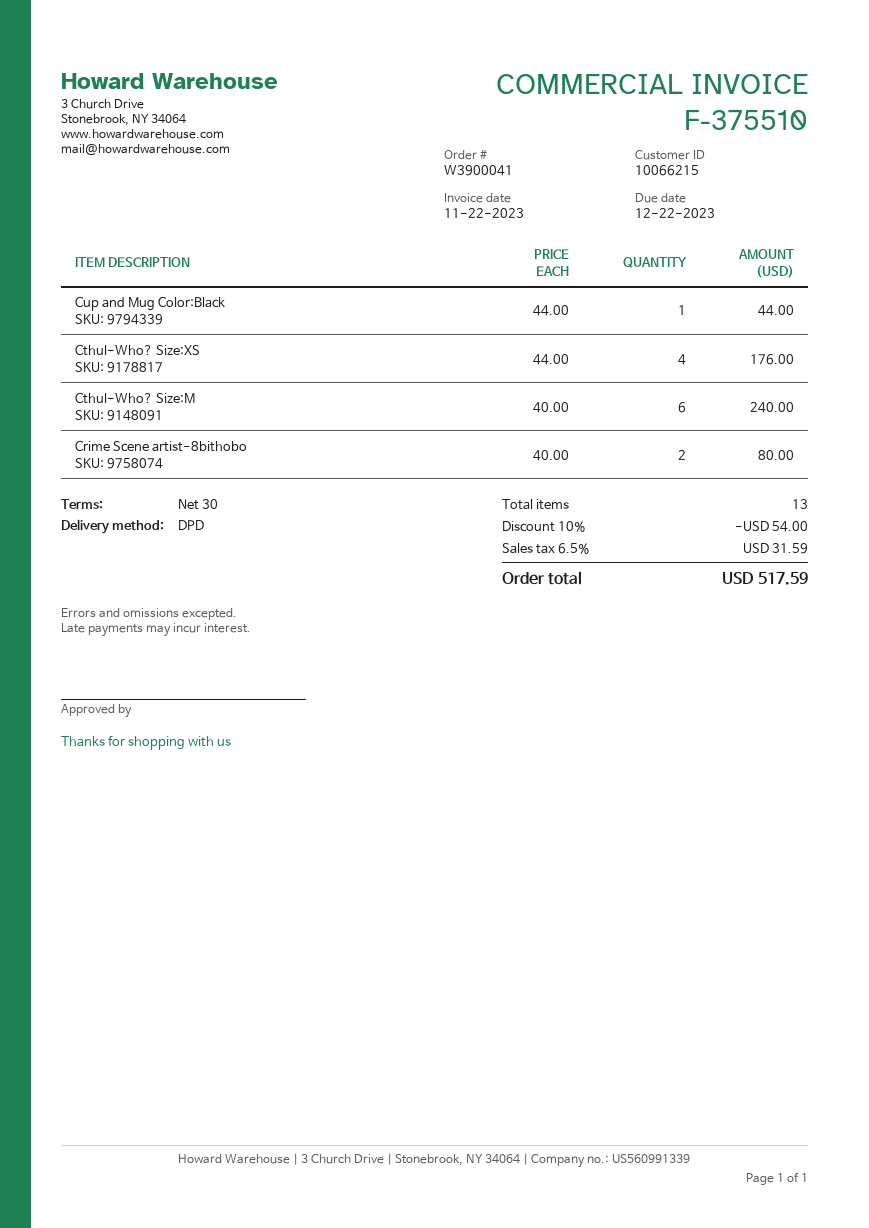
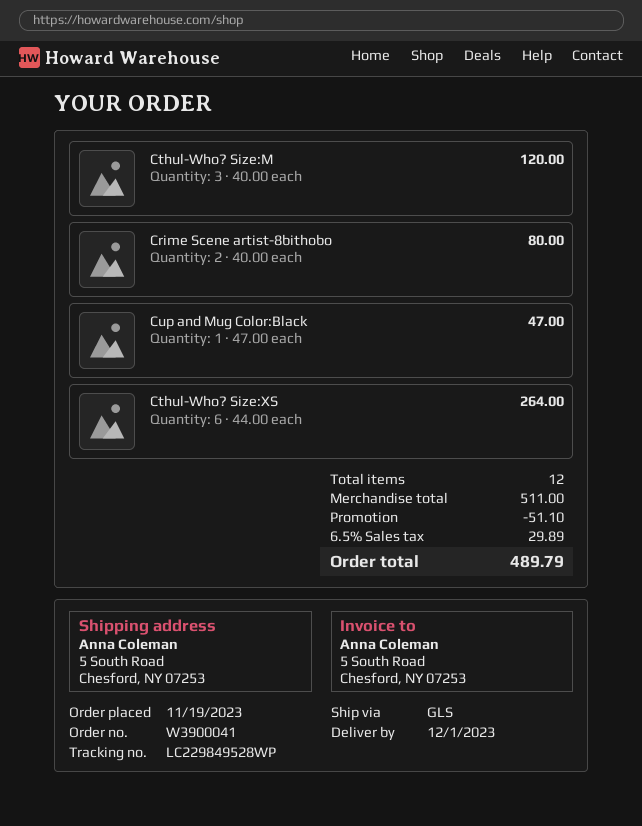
shipping method: DPD -> GLS
Cup and Mug Color:Black: 1 x 44.00 = 44.00 -> 1 x 47.00 = 47.00
Cthul-Who? Size:XS: 4 x 44.00 = 176.00 -> 6 x 44.00 = 264.00
Cthul-Who? Size:M: 6 x 40.00 = 240.00 -> 3 x 40.00 = 120.00
total quantity: 13 -> 12
discount: 54.00 -> 51.10
tax: 6.5% = 31.59 -> 6.5% = 29.89
total: 517.59 -> 489.79

